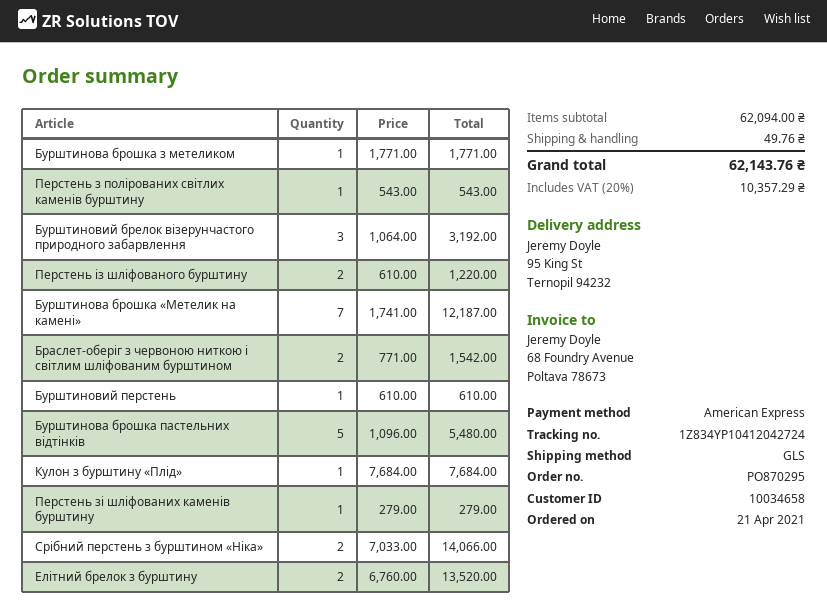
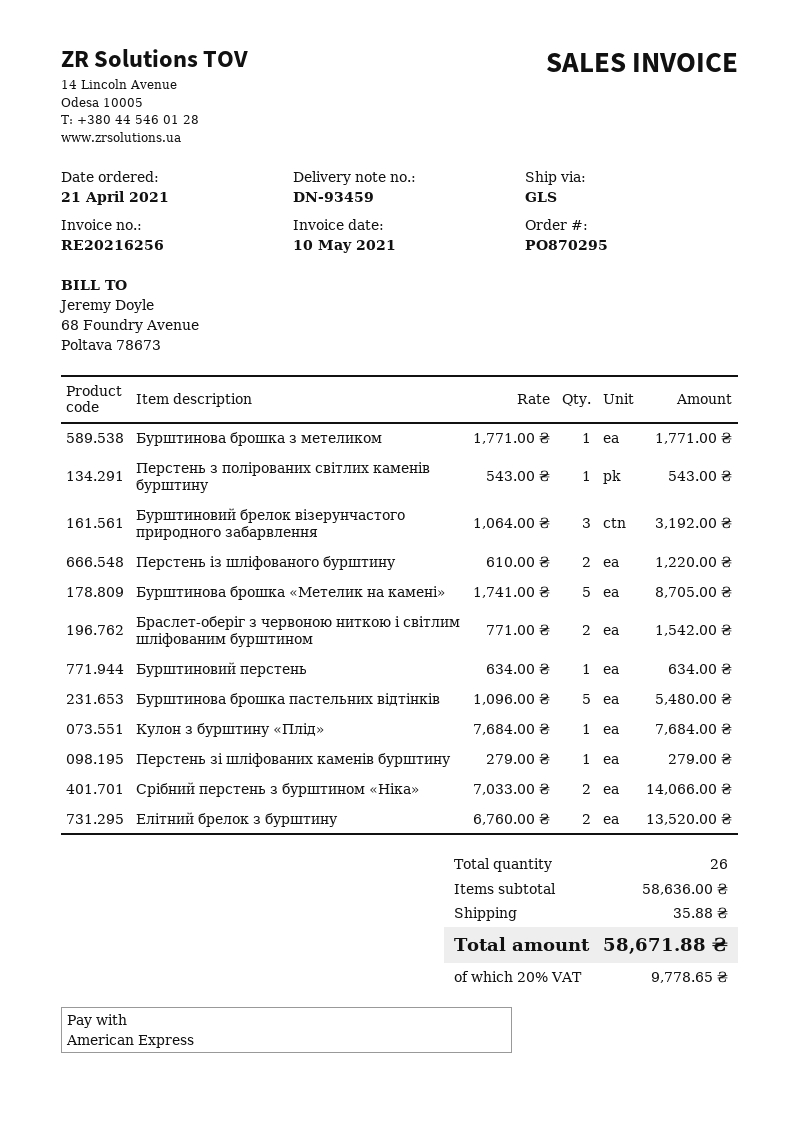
Бурштинова брошка «Метелик на камені»: 7 x 1741.00 = 12187.00 -> 5 x 1741.00 = 8705.00
Бурштиновий перстень: 1 x 610.00 = 610.00 -> 1 x 634.00 = 634.00
subtotal: 62094.00 -> 58636.00
shipping: 49.76 -> 35.88
tax: 20% = 10357.29 -> 20% = 9778.65
total: 62143.76 -> 58671.88

